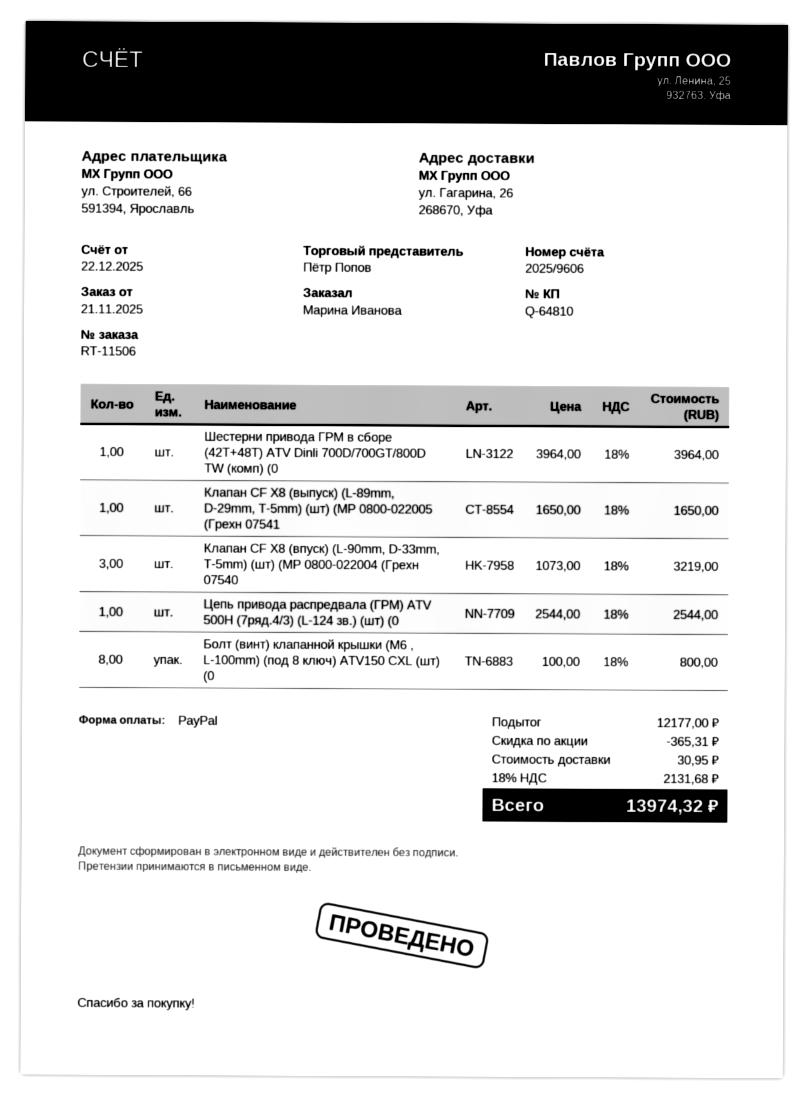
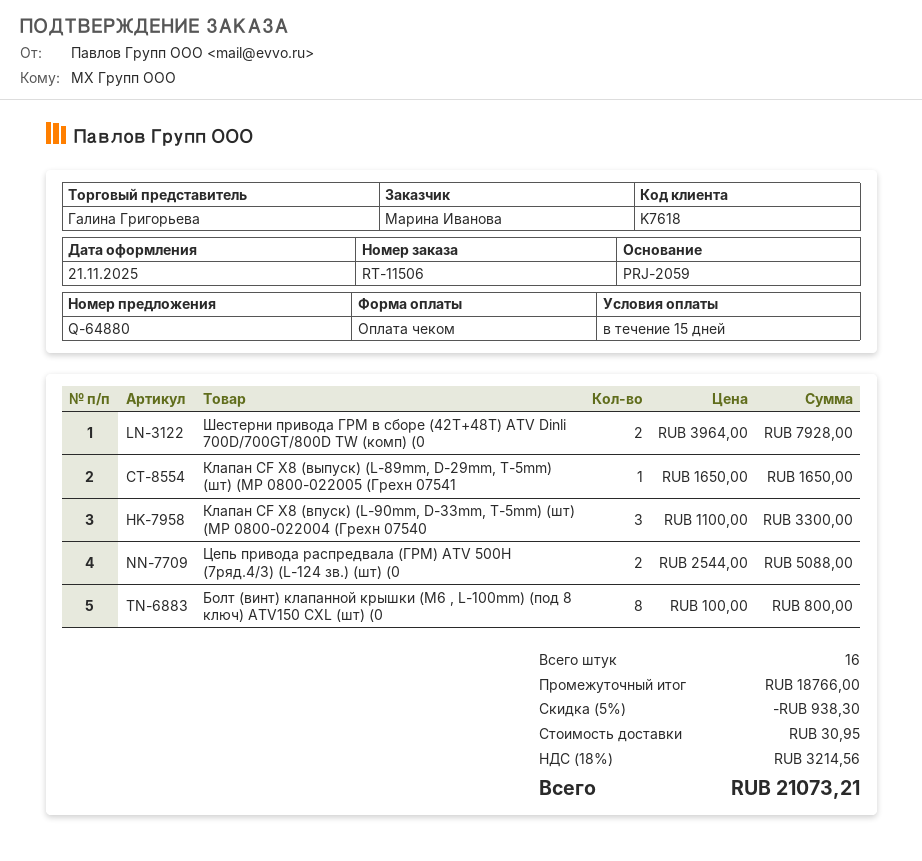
quote number: Q-64810 -> Q-64880
sales rep: Пётр Попов -> Галина Григорьева
payment method: PayPal -> cheque
Шестерни привода ГРМ в сборе (42T+48T) ATV Dinli 700D/700GT/800D TW (комп) (0: 1 x 3964.00 = 3964.00 -> 2 x 3964.00 = 7928.00
Клапан CF X8 (впуск) (L-90mm, D-33mm, T-5mm) (шт) (MP 0800-022004 (Грехн 07540: 3 x 1073.00 = 3219.00 -> 3 x 1100.00 = 3300.00
Цепь привода распредвала (ГРМ) ATV 500H (7ряд.4/3) (L-124 зв.) (шт) (0: 1 x 2544.00 = 2544.00 -> 2 x 2544.00 = 5088.00
subtotal: 12177.00 -> 18766.00
discount: 365.31 -> 938.30
tax: 18% = 2131.68 -> 18% = 3214.56
total: 13974.32 -> 21073.21

